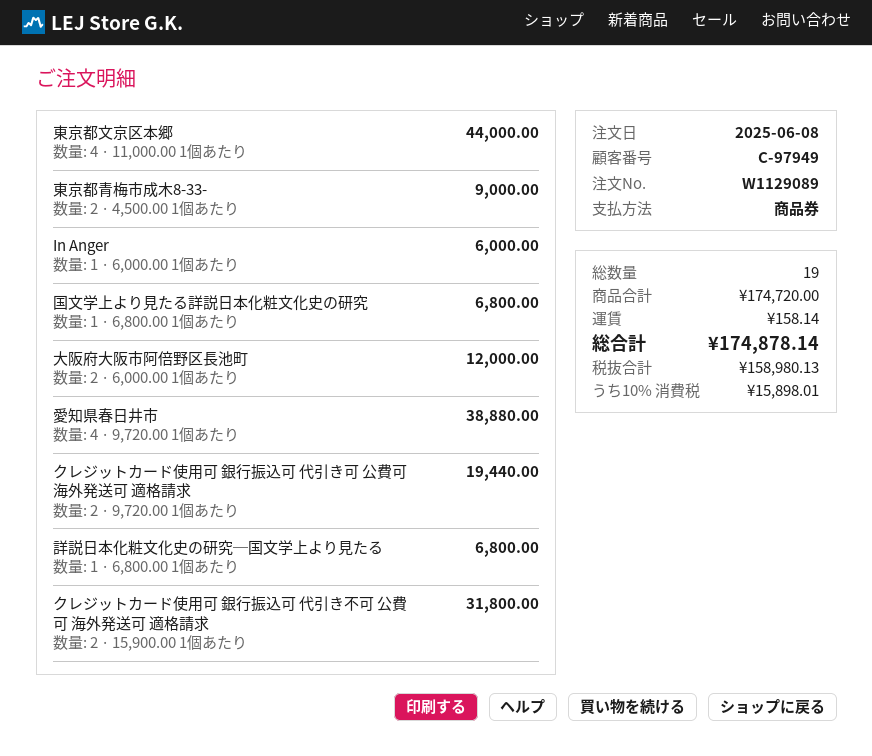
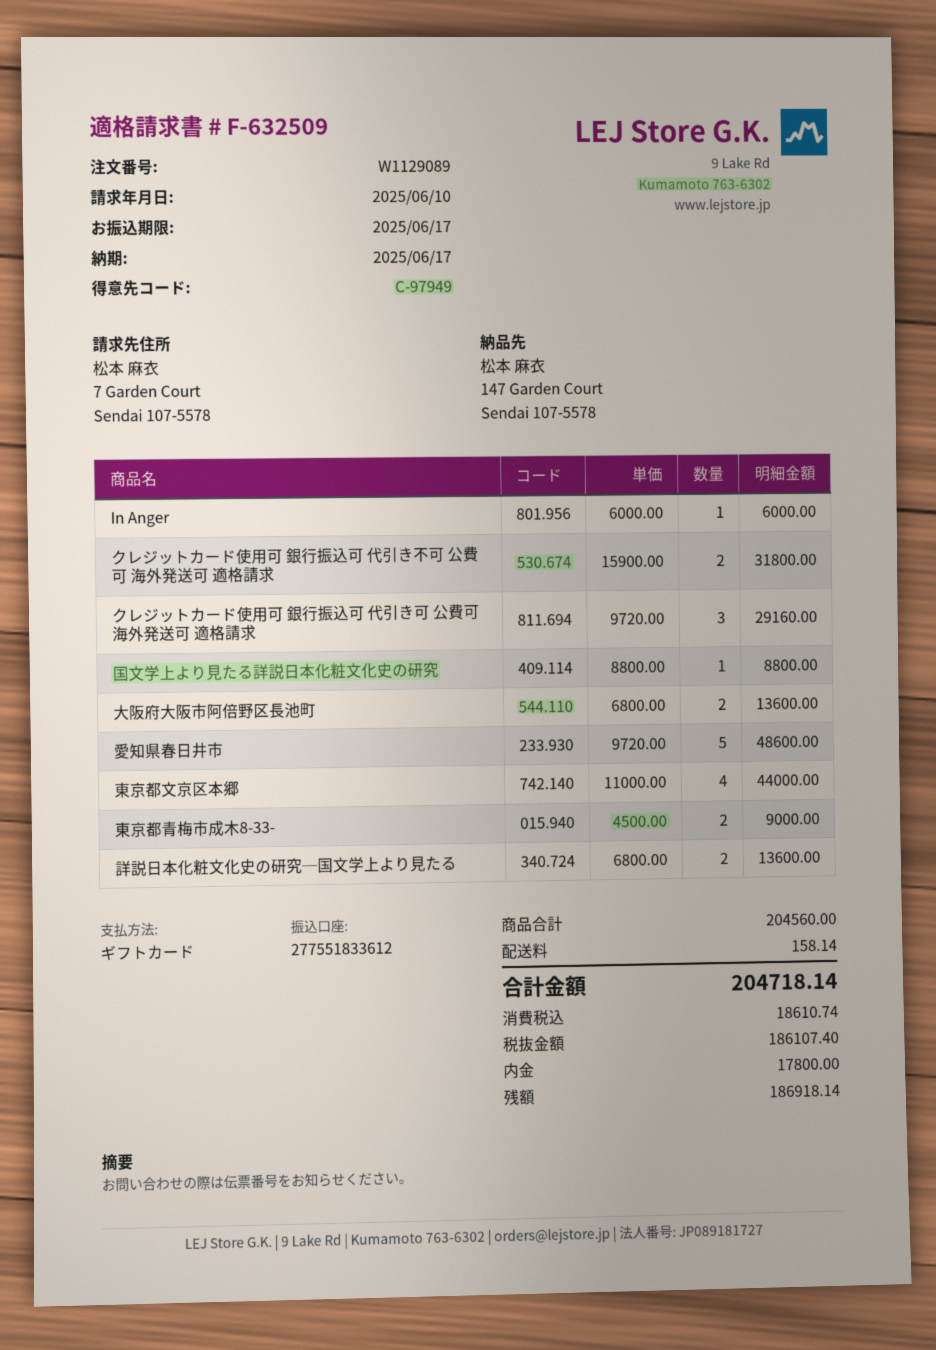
国文学上より見たる詳説日本化粧文化史の研究: 1 x 6800.00 = 6800.00 -> 1 x 8800.00 = 8800.00
大阪府大阪市阿倍野区長池町: 2 x 6000.00 = 12000.00 -> 2 x 6800.00 = 13600.00
愛知県春日井市: 4 x 9720.00 = 38880.00 -> 5 x 9720.00 = 48600.00
クレジットカード使用可 銀行振込可 代引き可 公費可 海外発送可 適格請求: 2 x 9720.00 = 19440.00 -> 3 x 9720.00 = 29160.00
詳説日本化粧文化史の研究─国文学上より見たる: 1 x 6800.00 = 6800.00 -> 2 x 6800.00 = 13600.00
subtotal: 174720.00 -> 204560.00
net: 158980.13 -> 186107.40
tax: 15898.01 -> 18610.74
total: 174878.14 -> 204718.14

